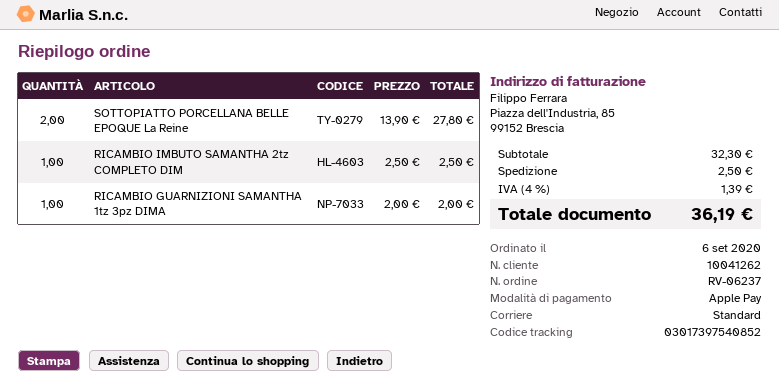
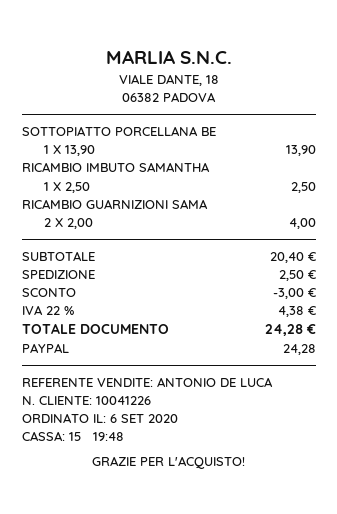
customer number: 10041262 -> 10041226
payment method: Apple Pay -> PayPal
SOTTOPIATTO PORCELLANA BELLE EPOQUE La Reine: 2 x 13.90 = 27.80 -> 1 x 13.90 = 13.90
RICAMBIO GUARNIZIONI SAMANTHA 1tz 3pz DIMA: 1 x 2.00 = 2.00 -> 2 x 2.00 = 4.00
subtotal: 32.30 -> 20.40
discount: none -> 3.00
tax: 4% = 1.39 -> 22% = 4.38
total: 36.19 -> 24.28

